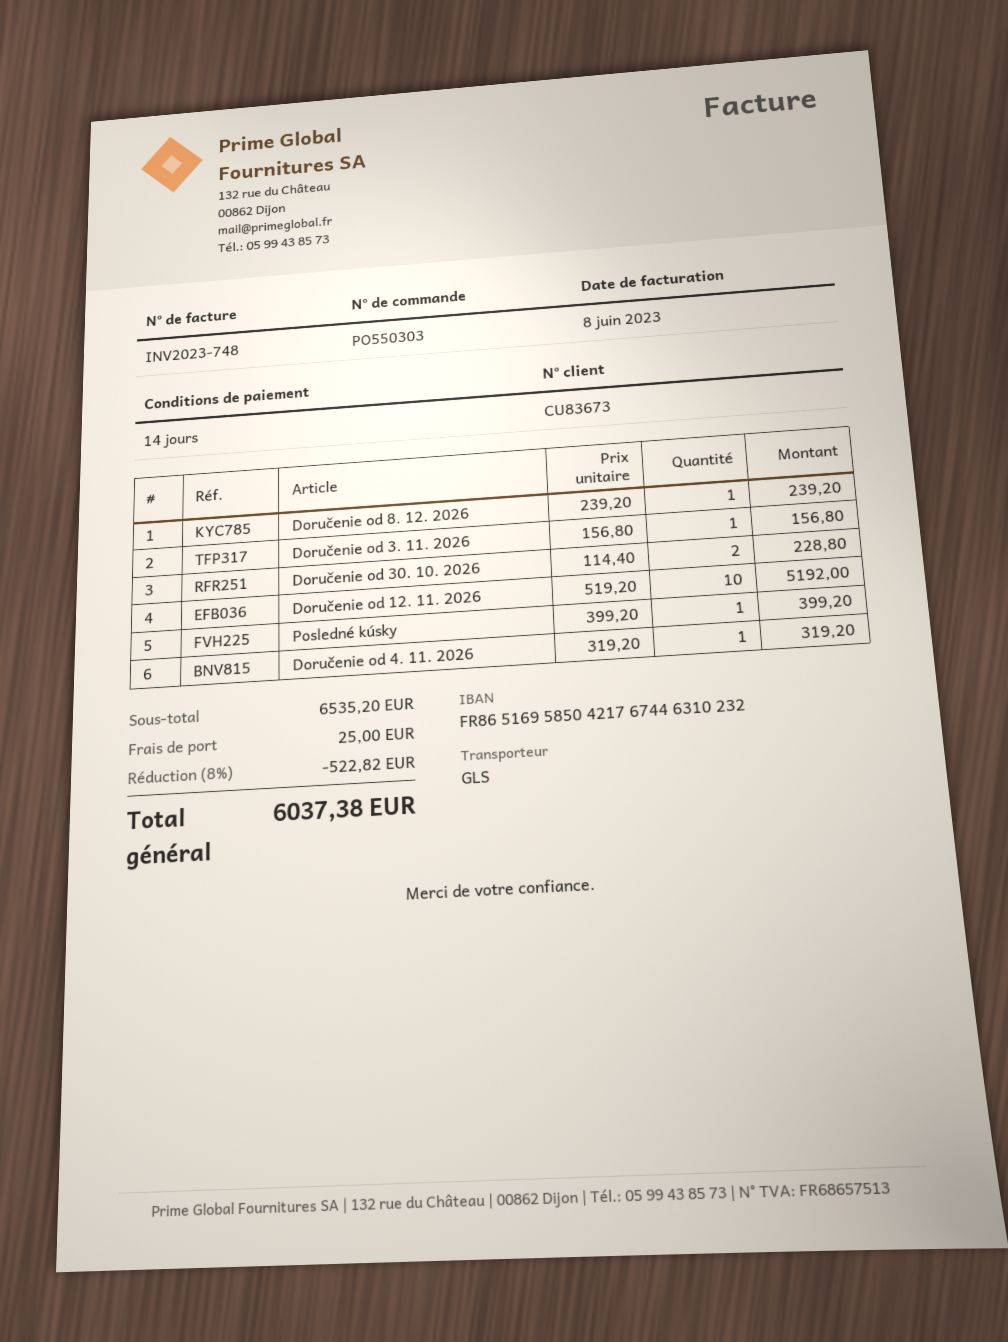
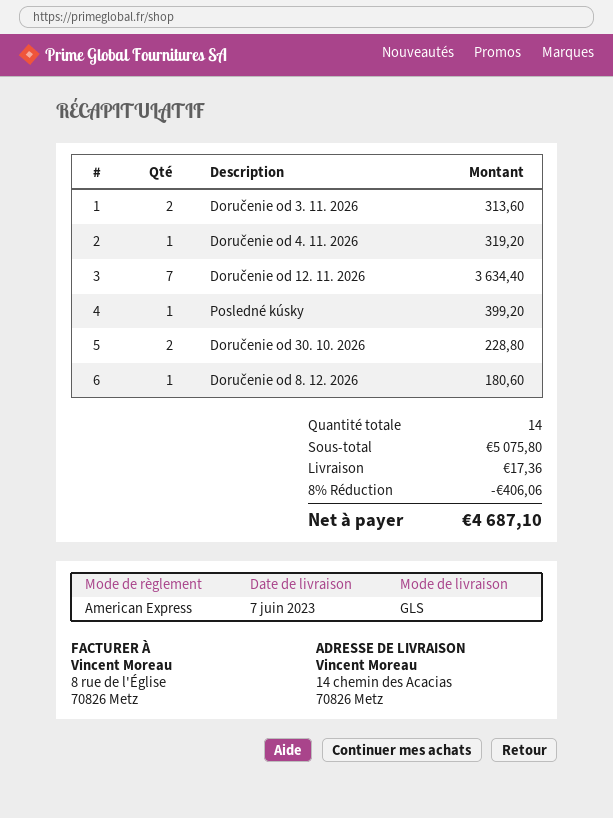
Doručenie od 8. 12. 2026: 1 for 239.20 -> 1 for 180.60
Doručenie od 3. 11. 2026: 1 for 156.80 -> 2 for 313.60
Doručenie od 12. 11. 2026: 10 for 5192.00 -> 7 for 3634.40
subtotal: 6535.20 -> 5075.80
discount: 8% = 522.82 -> 8% = 406.06
shipping: 25.00 -> 17.36
total: 6037.38 -> 4687.10

